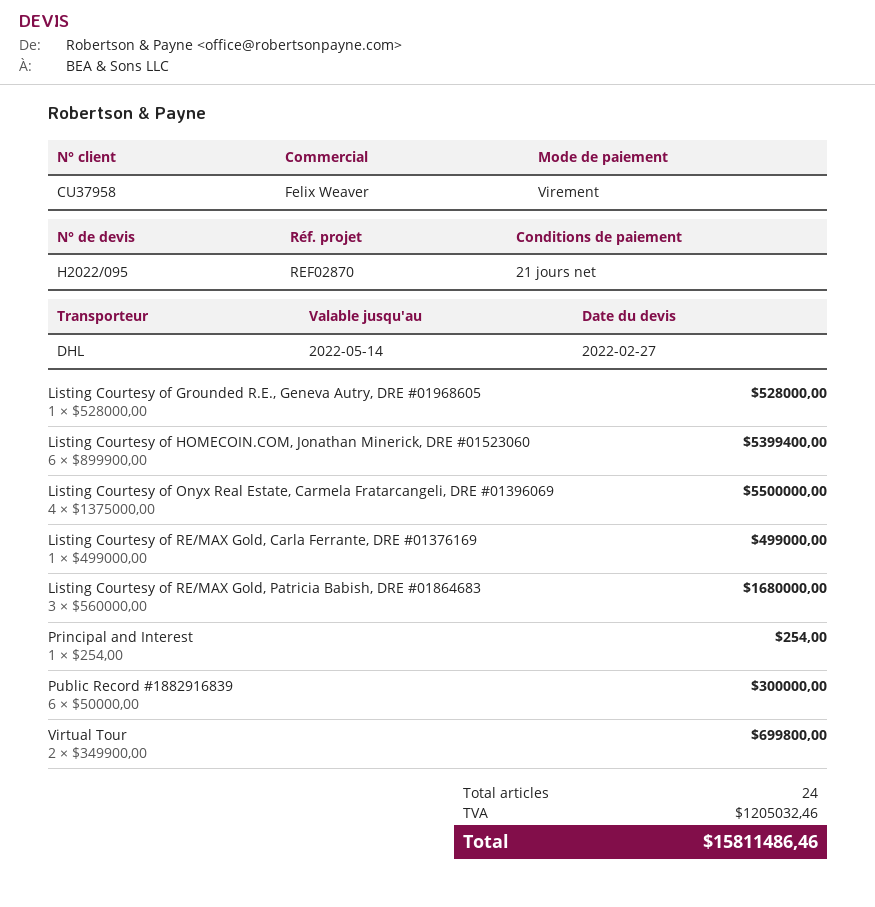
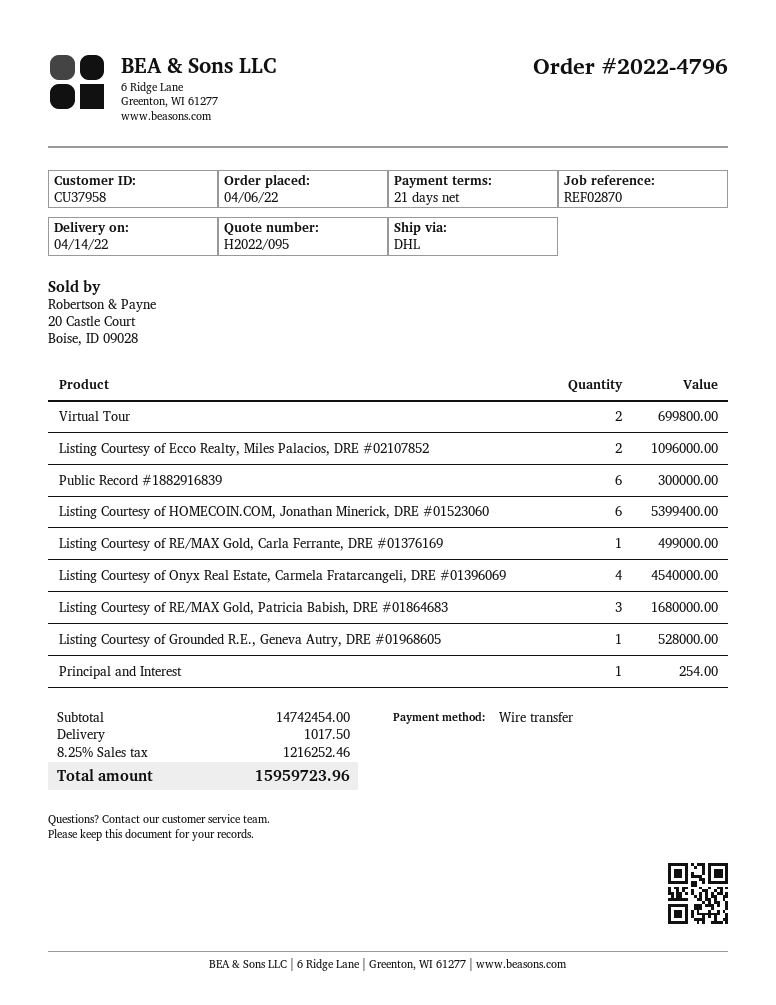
Listing Courtesy of Onyx Real Estate, Carmela Fratarcangeli, DRE #01396069: 4 for 5500000.00 -> 4 for 4540000.00
Listing Courtesy of Ecco Realty, Miles Palacios, DRE #02107852: none -> 2 for 1096000.00
shipping: none -> 1017.50
tax: 1205032.46 -> 1216252.46
total: 15811486.46 -> 15959723.96

